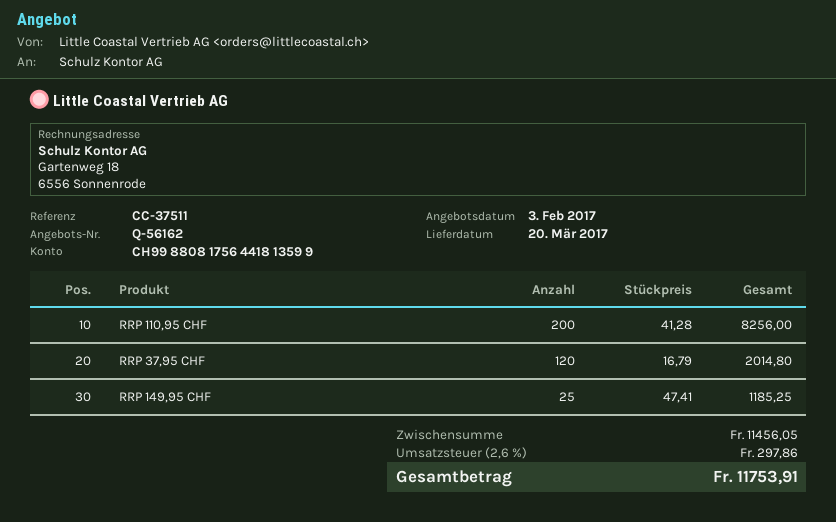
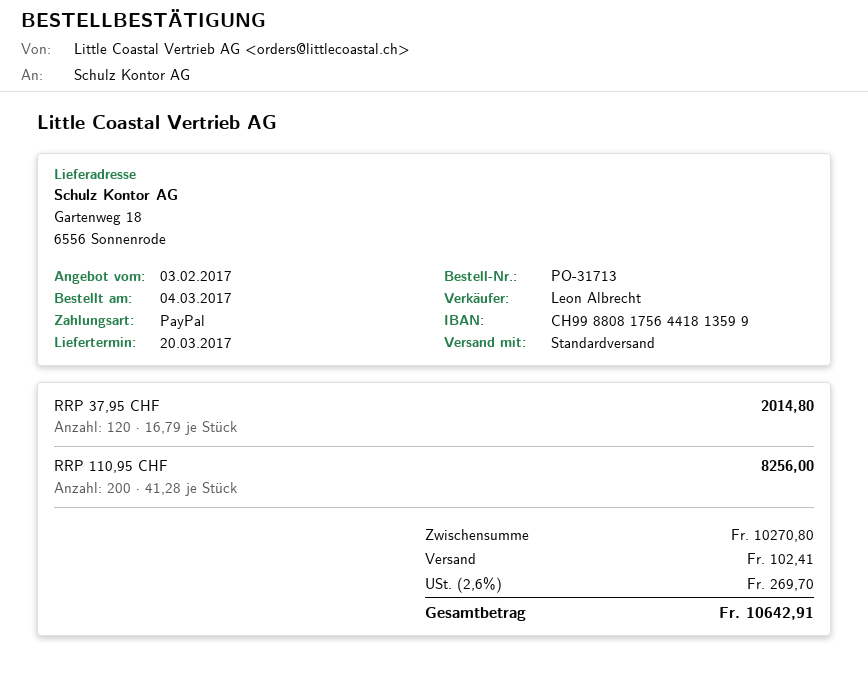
RRP 149,95 CHF: 25 x 47.41 = 1185.25 -> none
subtotal: 11456.05 -> 10270.80
shipping: none -> 102.41
tax: 2.6% = 297.86 -> 2.6% = 269.70
total: 11753.91 -> 10642.91

